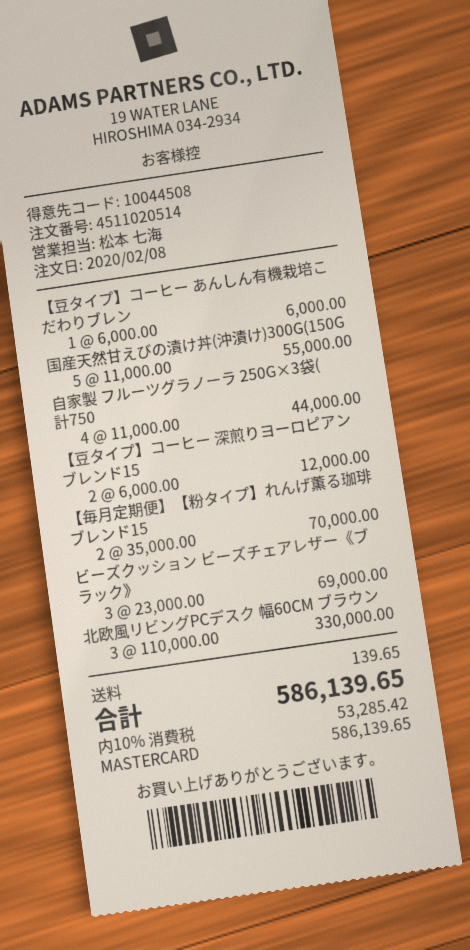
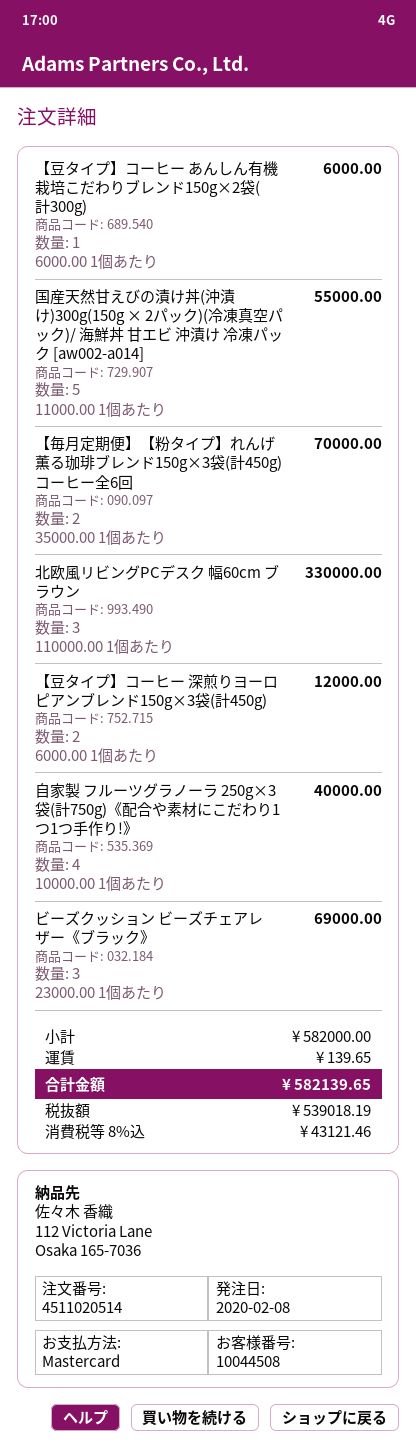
自家製 フルーツグラノーラ 250G×3袋(計750: 4 x 11000.00 = 44000.00 -> 4 x 10000.00 = 40000.00
tax: 10% = 53285.42 -> 8% = 43121.46
total: 586139.65 -> 582139.65

